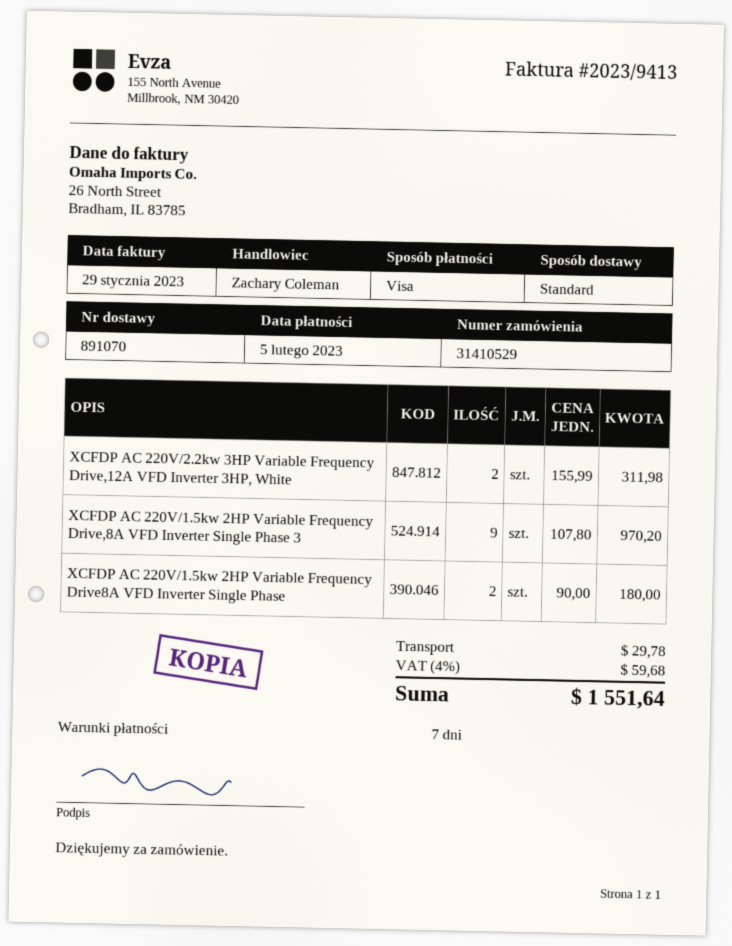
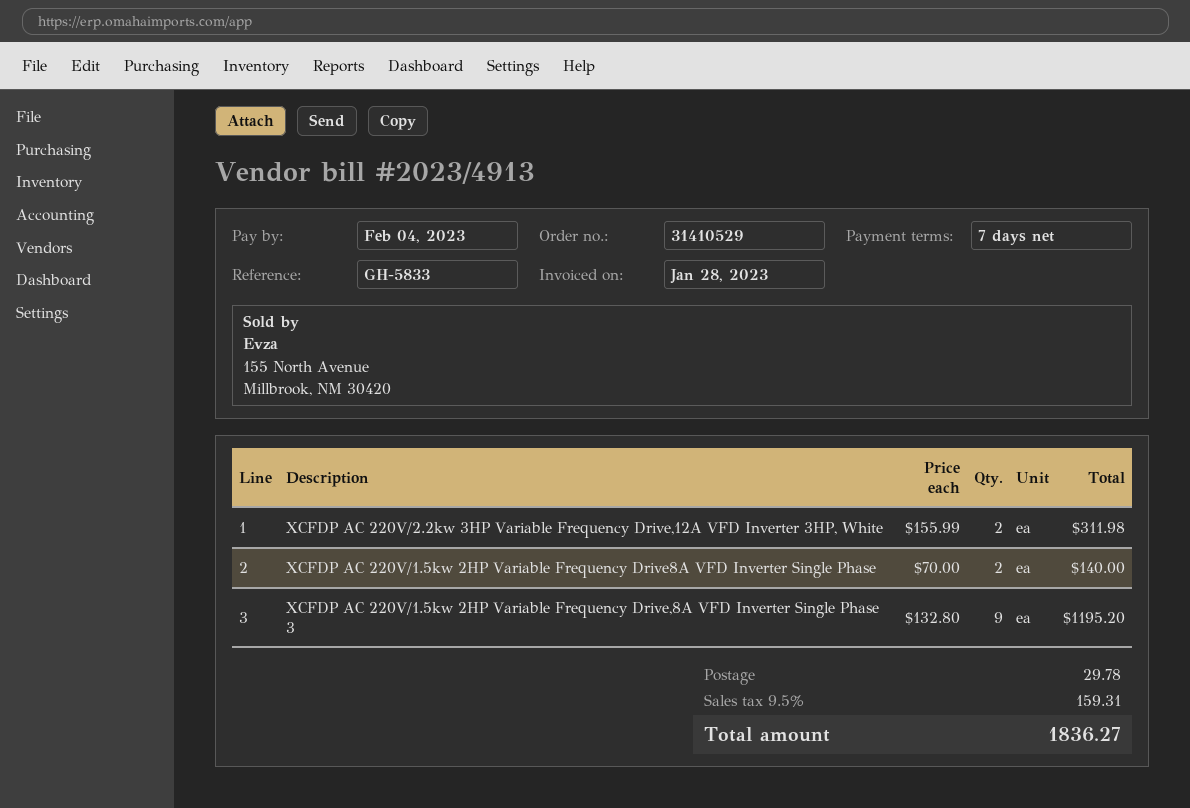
invoice number: 2023/9413 -> 2023/4913
invoice date: 2023-01-29 -> 2023-01-28
due date: 2023-02-05 -> 2023-02-04
XCFDP AC 220V/1.5kw 2HP Variable Frequency Drive,8A VFD Inverter Single Phase 3: 9 x 107.80 = 970.20 -> 9 x 132.80 = 1195.20
XCFDP AC 220V/1.5kw 2HP Variable Frequency Drive8A VFD Inverter Single Phase: 2 x 90.00 = 180.00 -> 2 x 70.00 = 140.00
tax: 4% = 59.68 -> 9.5% = 159.31
total: 1551.64 -> 1836.27

